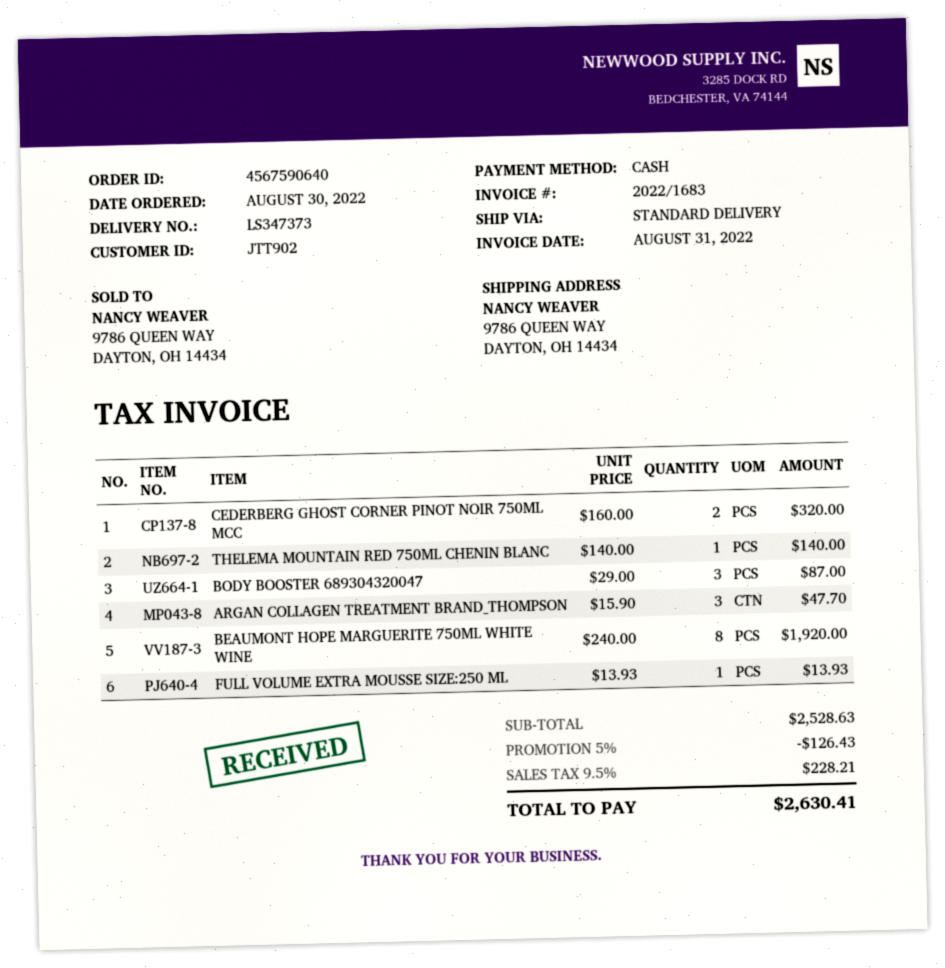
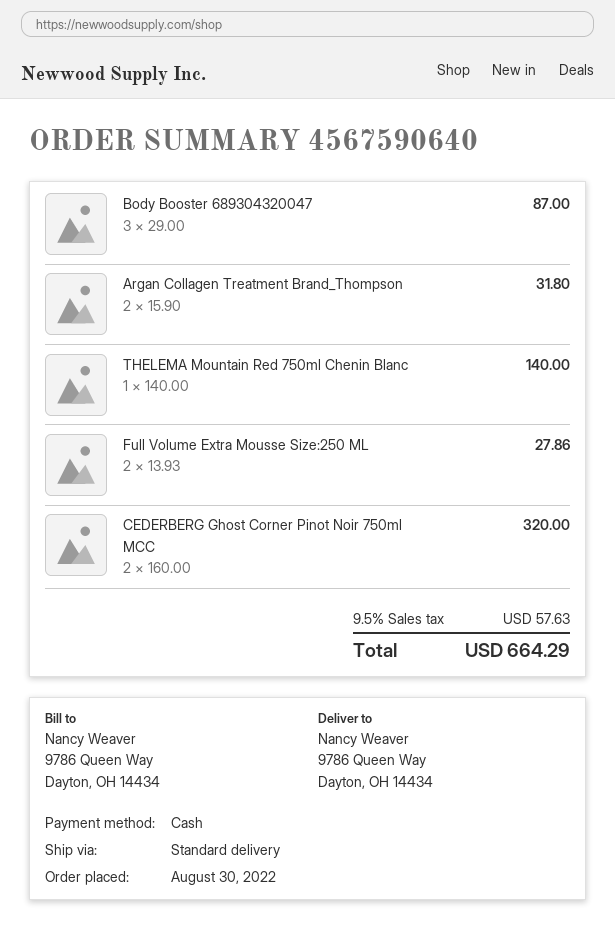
ARGAN COLLAGEN TREATMENT BRAND_THOMPSON: 3 x 15.90 = 47.70 -> 2 x 15.90 = 31.80
BEAUMONT HOPE MARGUERITE 750ML WHITE WINE: 8 x 240.00 = 1920.00 -> none
FULL VOLUME EXTRA MOUSSE SIZE:250 ML: 1 x 13.93 = 13.93 -> 2 x 13.93 = 27.86
discount: 5% = 126.43 -> none
tax: 9.5% = 228.21 -> 9.5% = 57.63
total: 2630.41 -> 664.29

